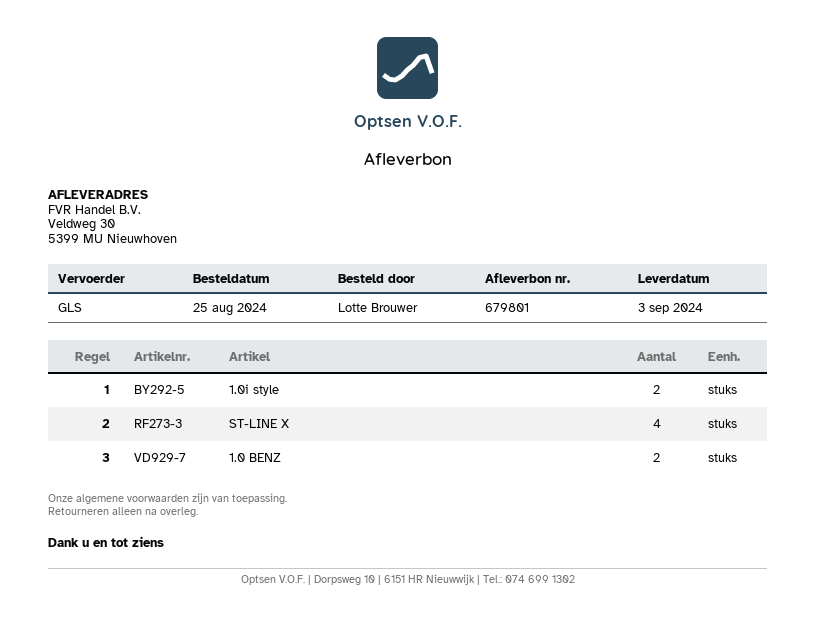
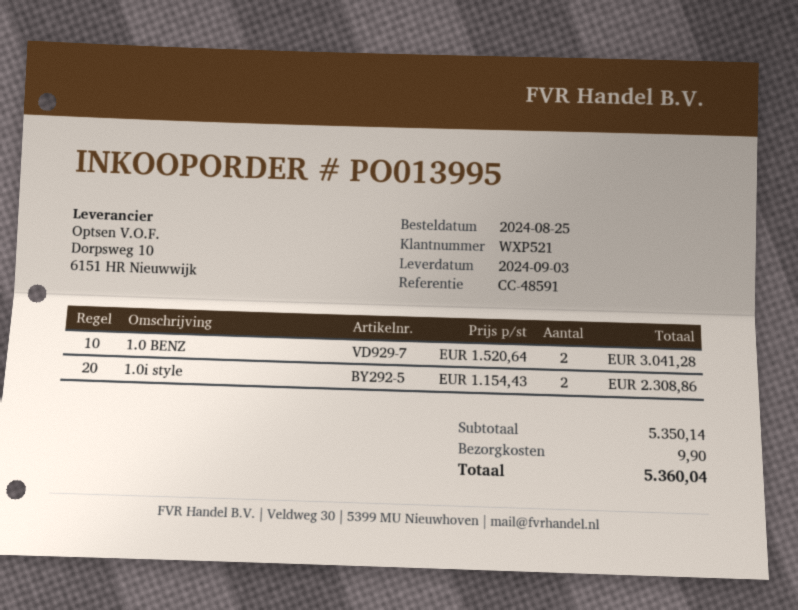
ST-LINE X: 4 -> none

